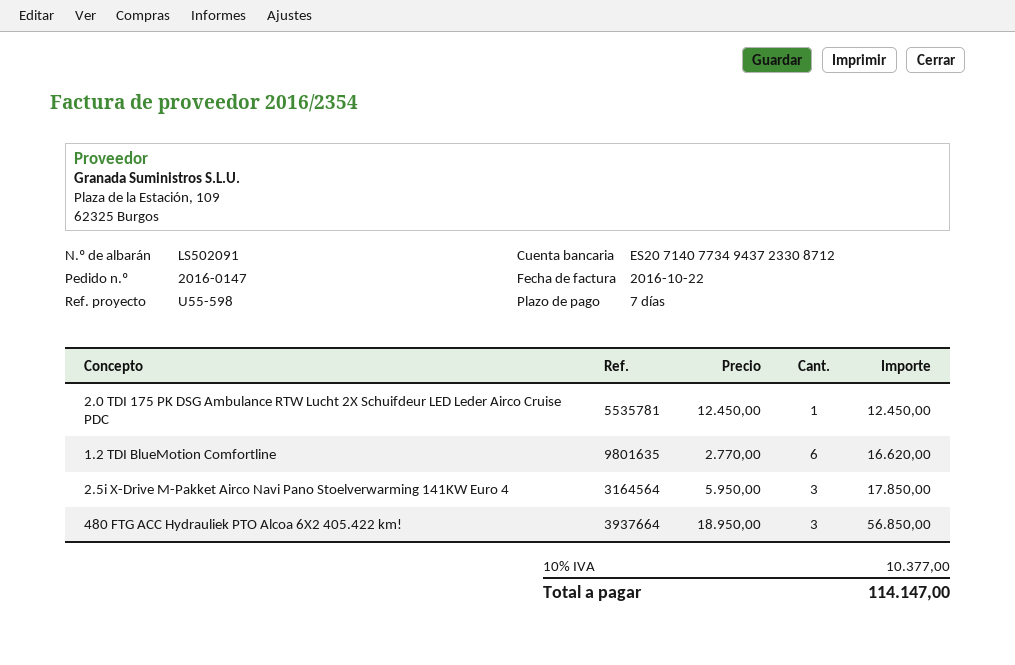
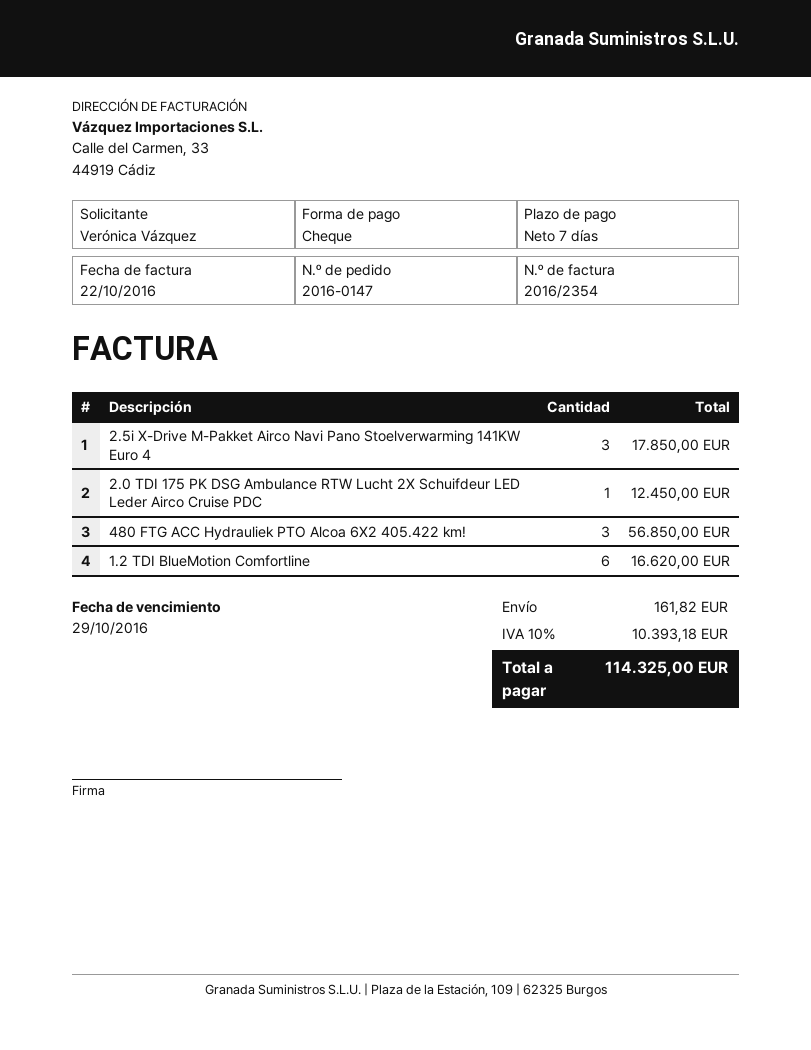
shipping: none -> 161.82
tax: 10% = 10377.00 -> 10% = 10393.18
total: 114147.00 -> 114325.00

